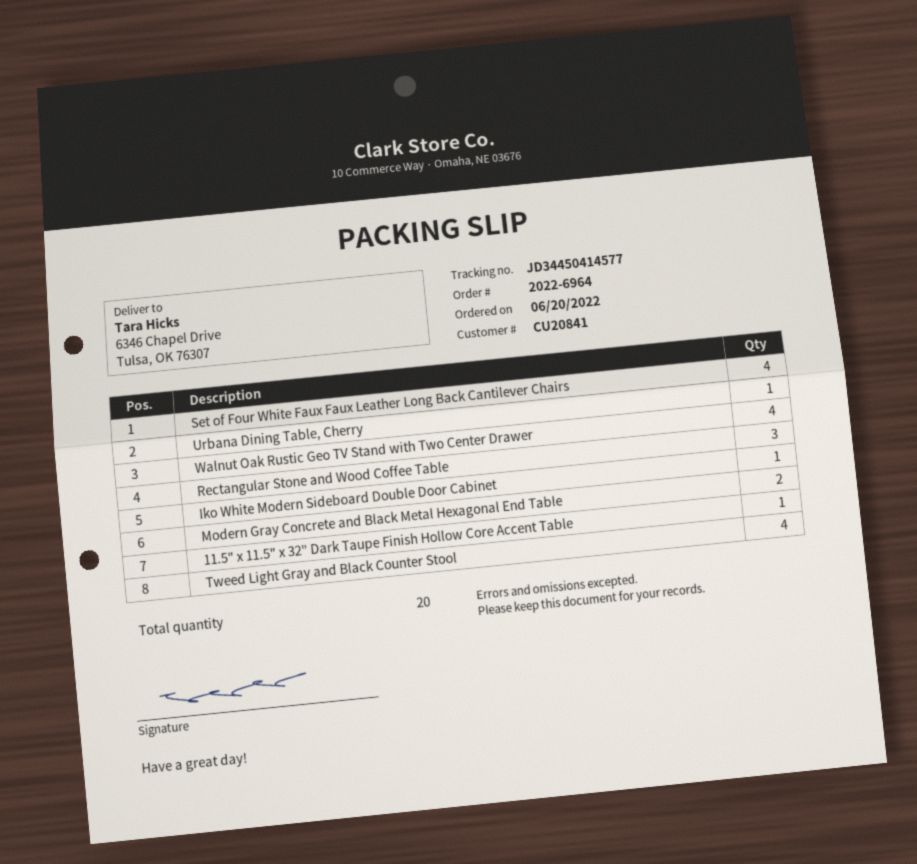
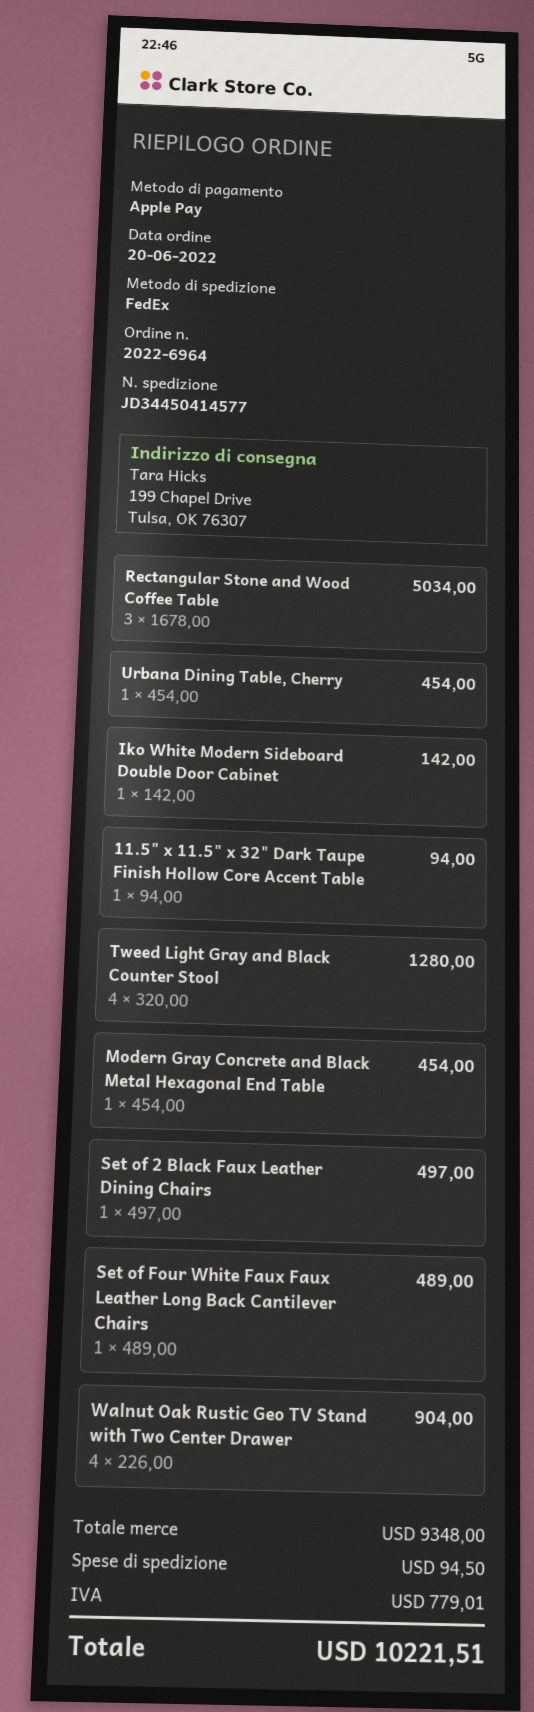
ship to: 6346 Chapel Drive, Tulsa, OK 76307 -> 199 Chapel Drive, Tulsa, OK 76307
Set of Four White Faux Faux Leather Long Back Cantilever Chairs: 4 -> 1
Modern Gray Concrete and Black Metal Hexagonal End Table: 2 -> 1
Set of 2 Black Faux Leather Dining Chairs: none -> 1

